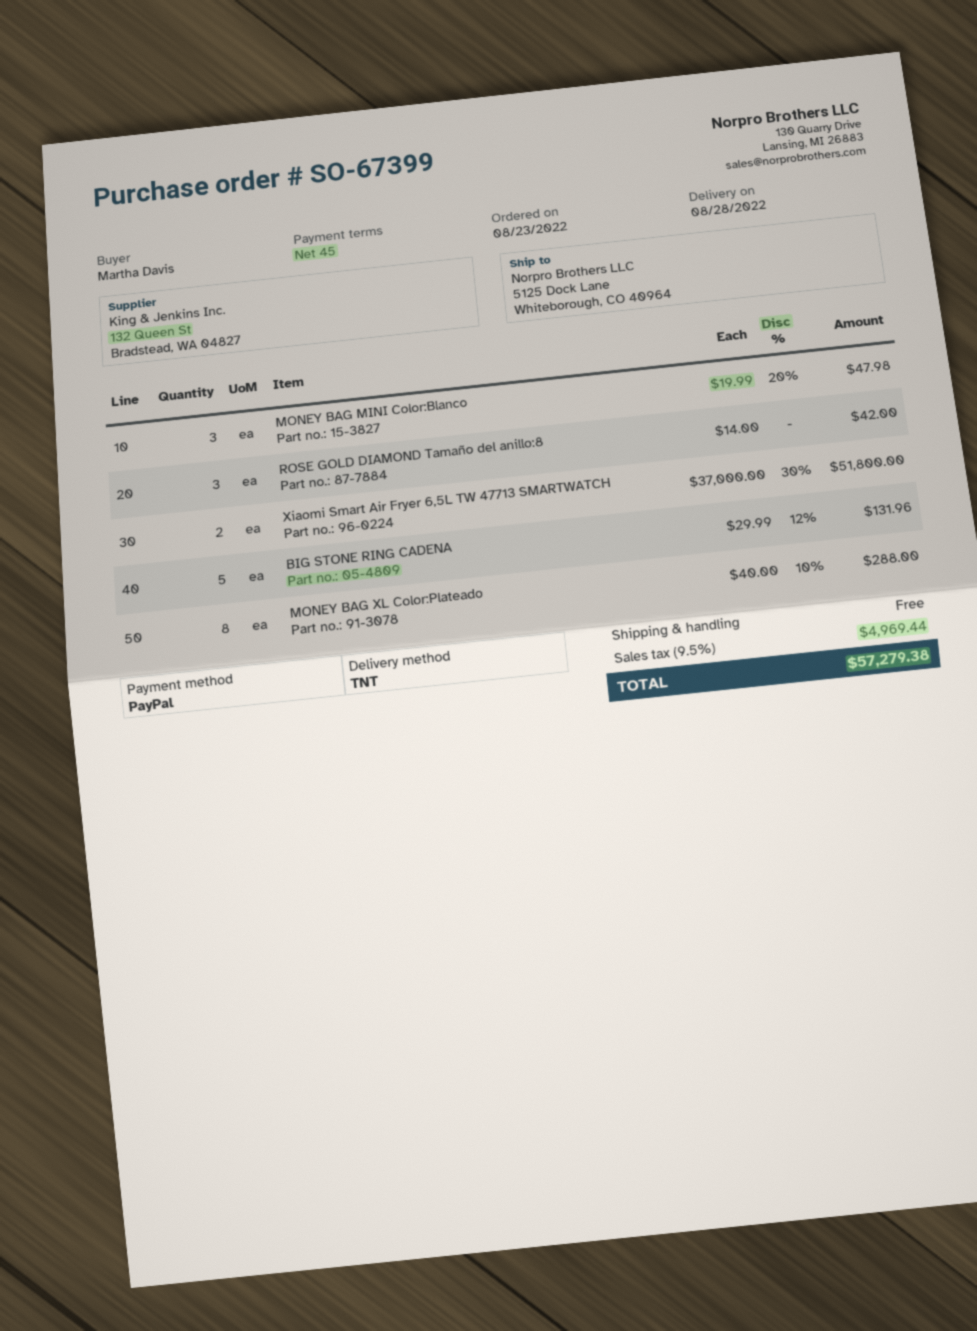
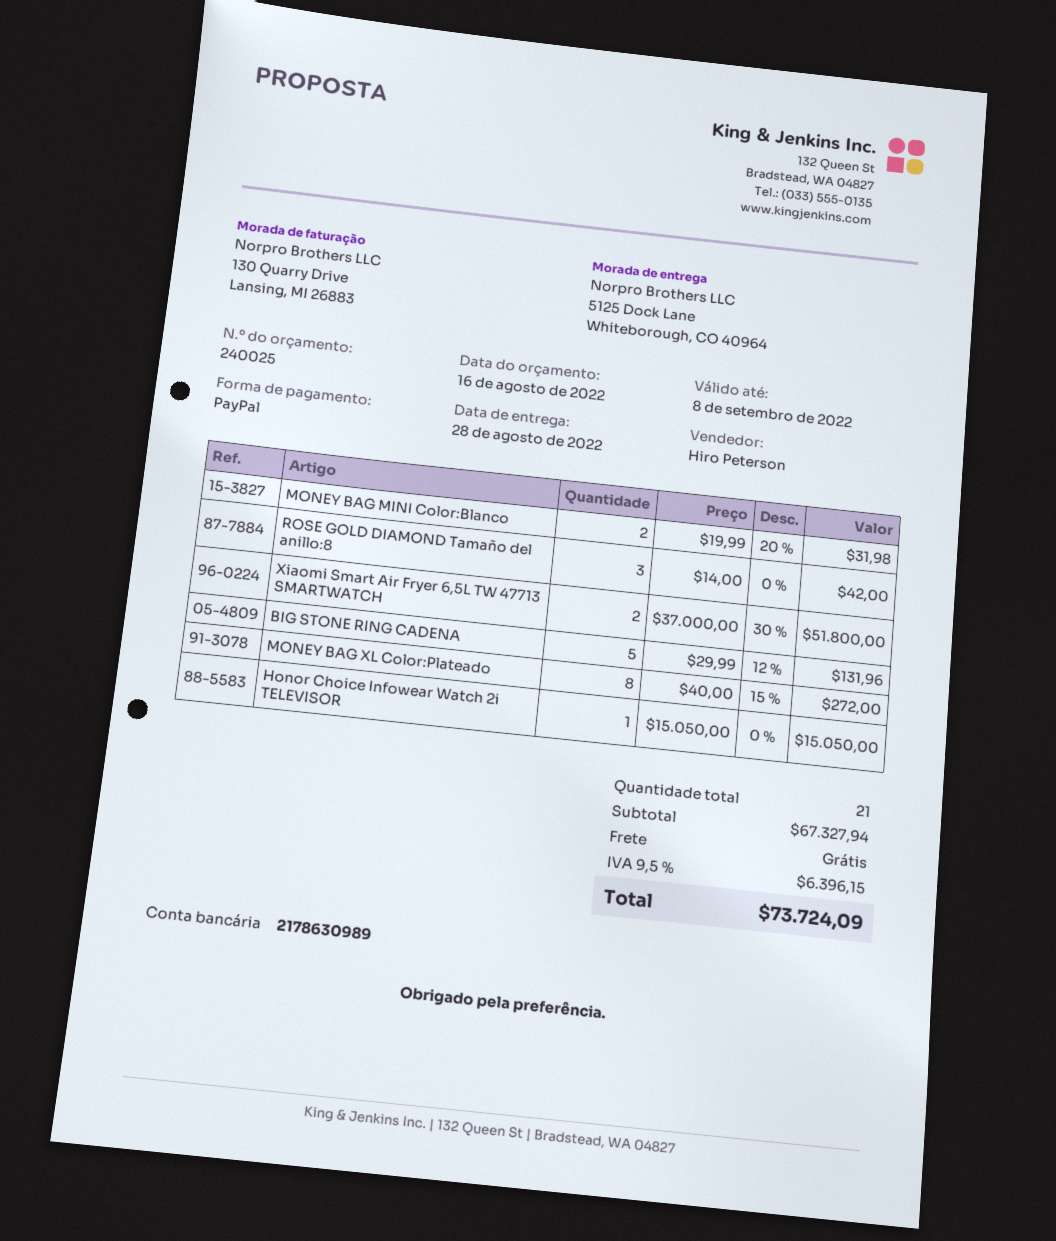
MONEY BAG MINI Color:Blanco: 3 x 19.99 - 20% = 47.98 -> 2 x 19.99 - 20% = 31.98
MONEY BAG XL Color:Plateado: 8 x 40.00 - 10% = 288.00 -> 8 x 40.00 - 15% = 272.00
Honor Choice Infowear Watch 2i TELEVISOR: none -> 1 x 15050.00 = 15050.00
tax: 9.5% = 4969.44 -> 9.5% = 6396.15
total: 57279.38 -> 73724.09

